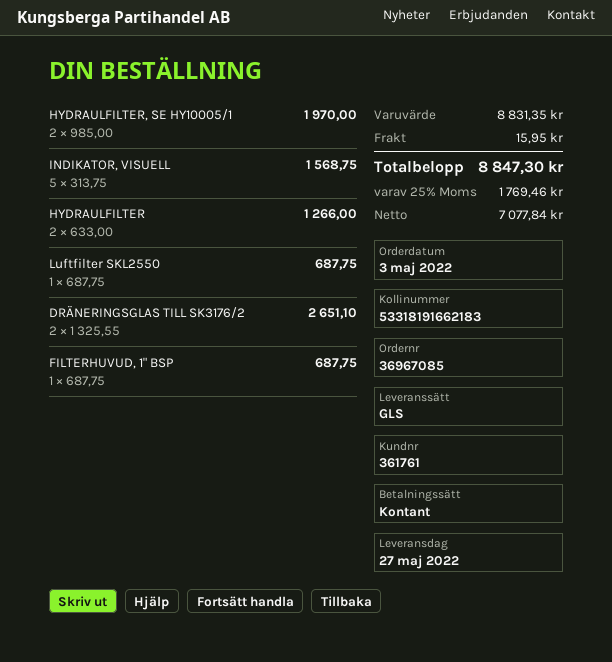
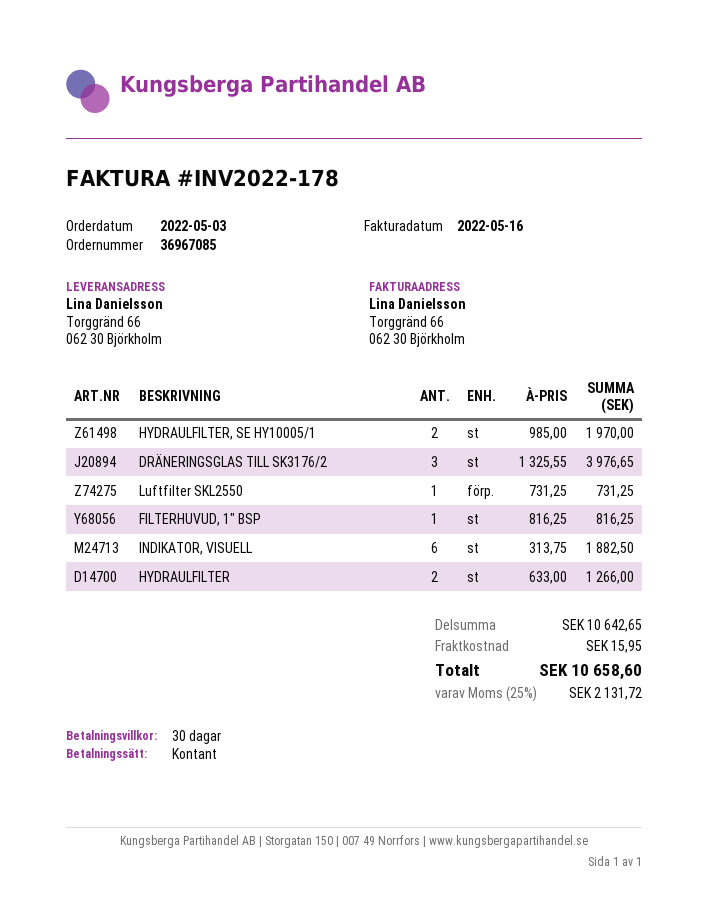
INDIKATOR, VISUELL: 5 x 313.75 = 1568.75 -> 6 x 313.75 = 1882.50
Luftfilter SKL2550: 1 x 687.75 = 687.75 -> 1 x 731.25 = 731.25
DRÄNERINGSGLAS TILL SK3176/2: 2 x 1325.55 = 2651.10 -> 3 x 1325.55 = 3976.65
FILTERHUVUD, 1" BSP: 1 x 687.75 = 687.75 -> 1 x 816.25 = 816.25
subtotal: 8831.35 -> 10642.65
tax: 25% = 1769.46 -> 25% = 2131.72
total: 8847.30 -> 10658.60

